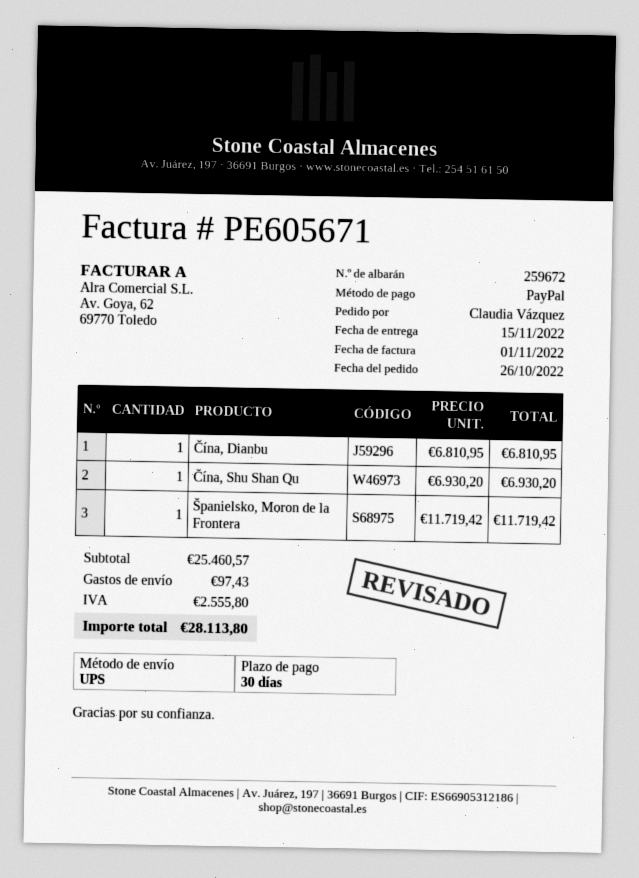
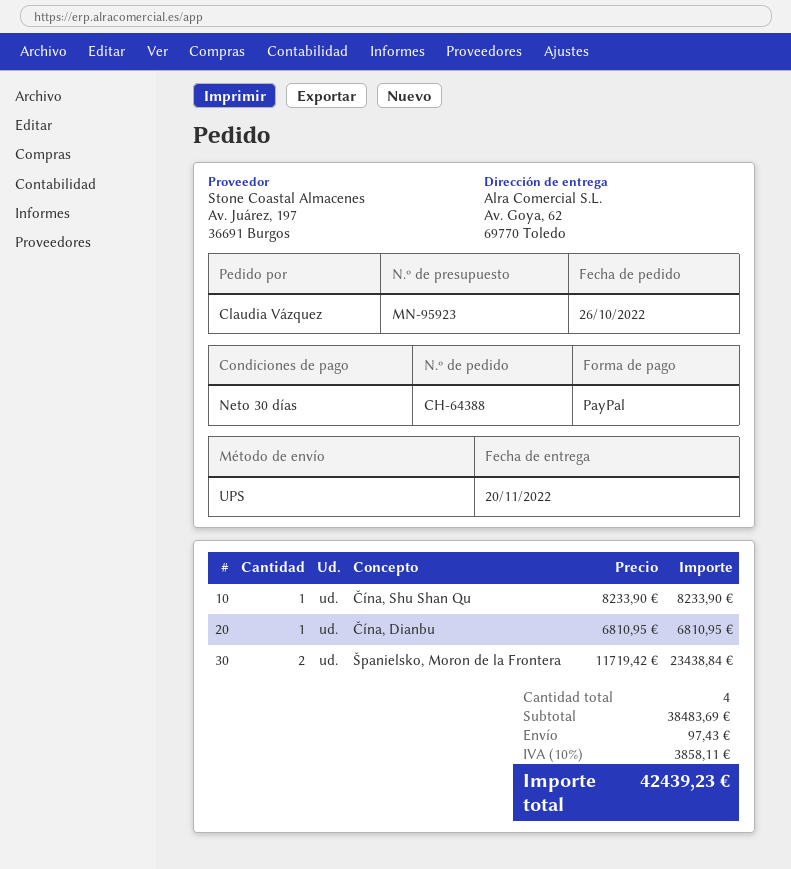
delivery date: 2022-11-15 -> 2022-11-20
Čína, Shu Shan Qu: 1 x 6930.20 = 6930.20 -> 1 x 8233.90 = 8233.90
Španielsko, Moron de la Frontera: 1 x 11719.42 = 11719.42 -> 2 x 11719.42 = 23438.84
subtotal: 25460.57 -> 38483.69
tax: 2555.80 -> 3858.11
total: 28113.80 -> 42439.23

